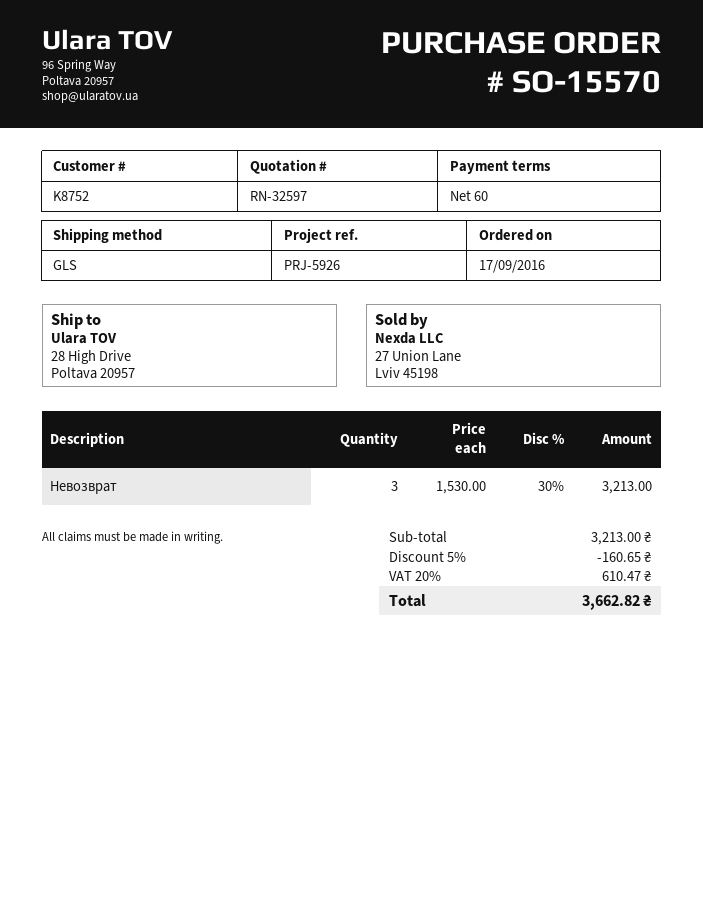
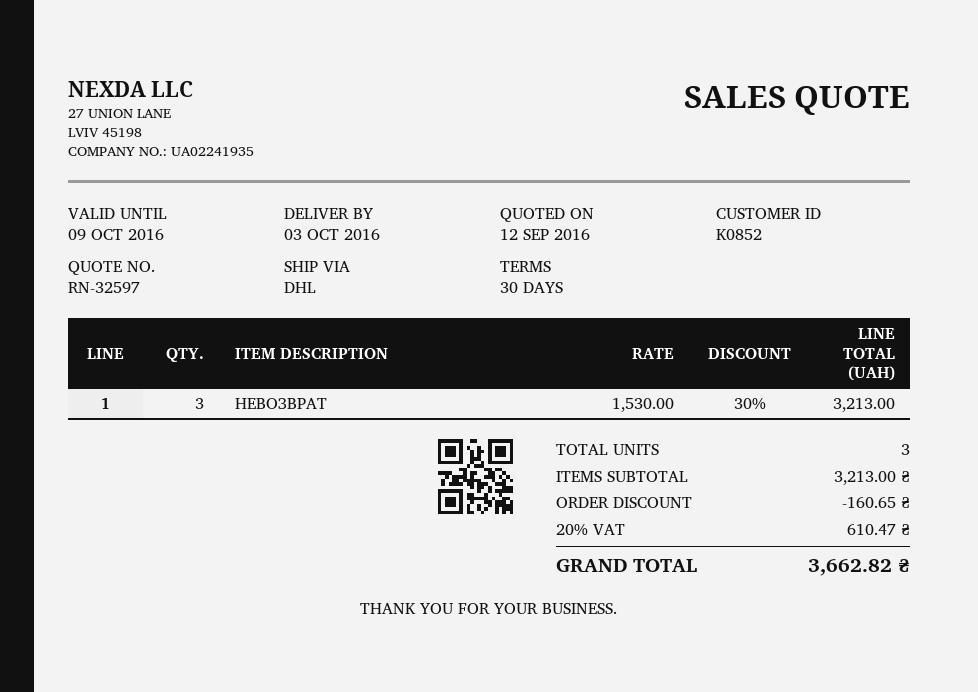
payment terms: 60 days -> 30 days
customer number: K8752 -> K0852
shipping method: GLS -> DHL

